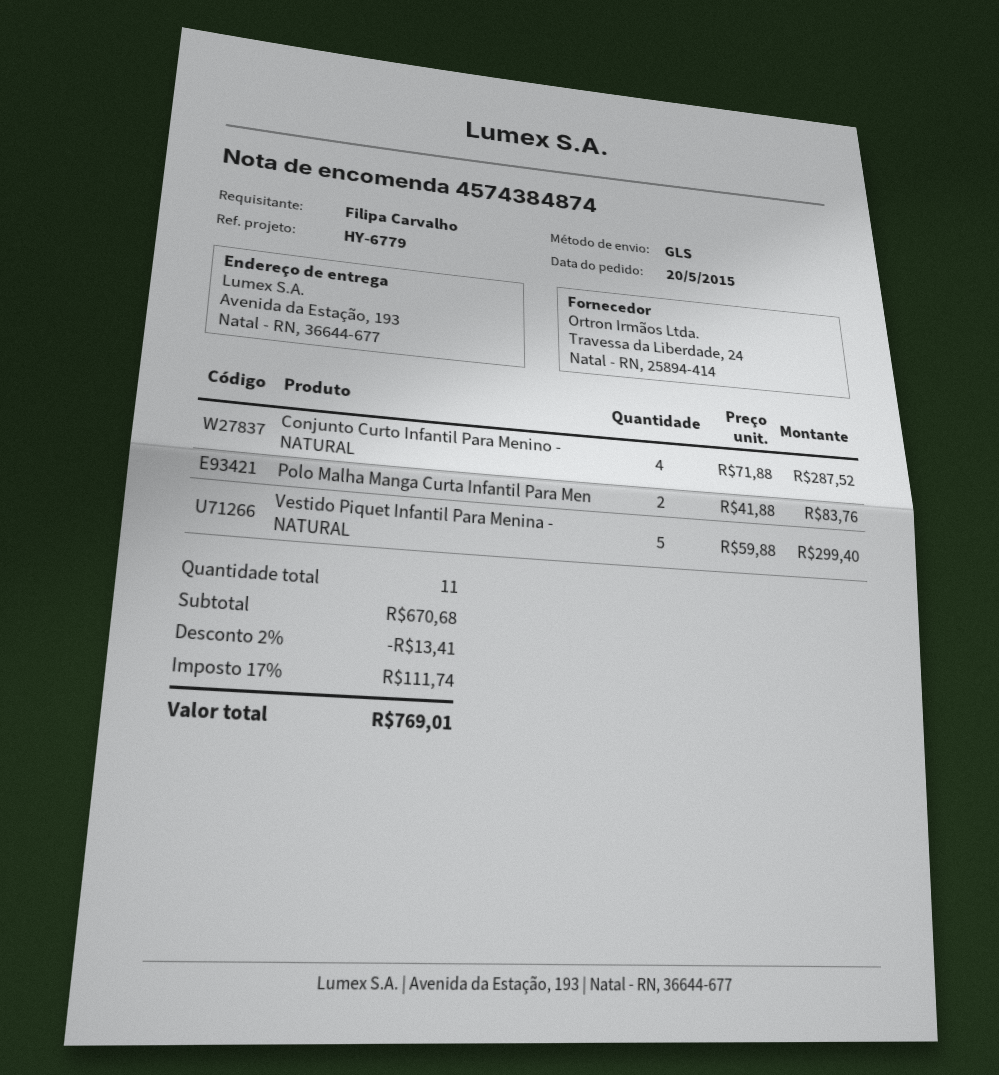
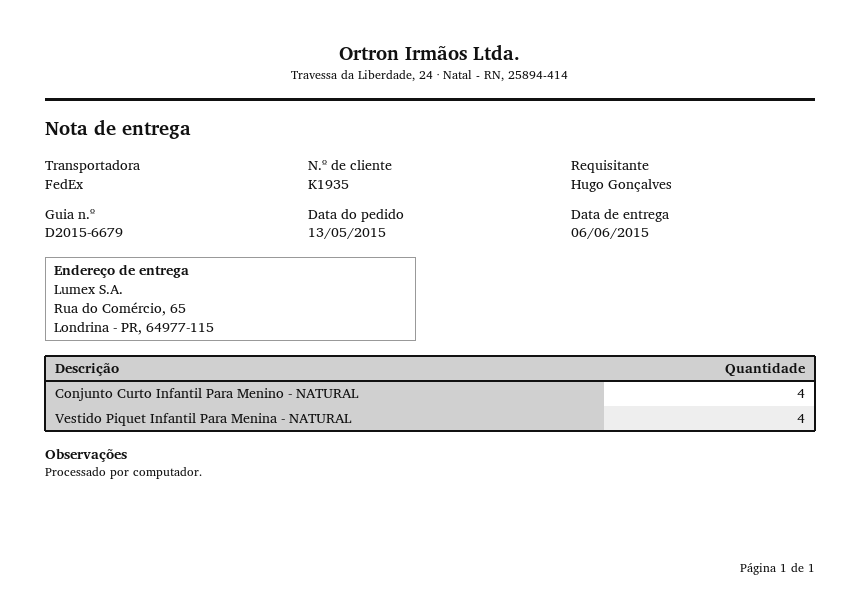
order date: 2015-05-20 -> 2015-05-13
ordered by: Filipa Carvalho -> Hugo Gonçalves
shipping method: GLS -> FedEx
ship to: Avenida da Estação, 193, Natal - RN, 36644-677 -> Rua do Comércio, 65, Londrina - PR, 64977-115
Polo Malha Manga Curta Infantil Para Men: 2 -> none
Vestido Piquet Infantil Para Menina - NATURAL: 5 -> 4

